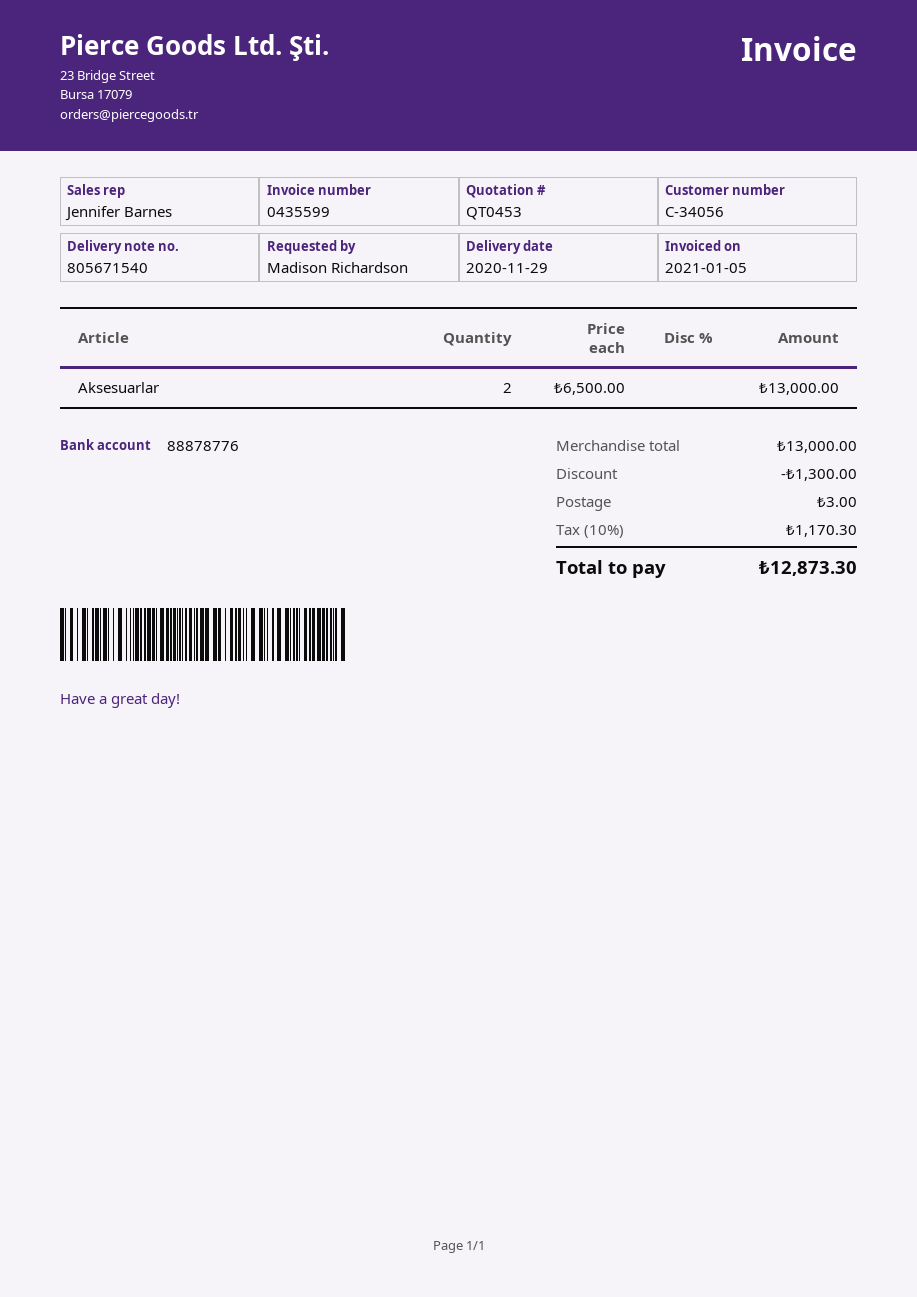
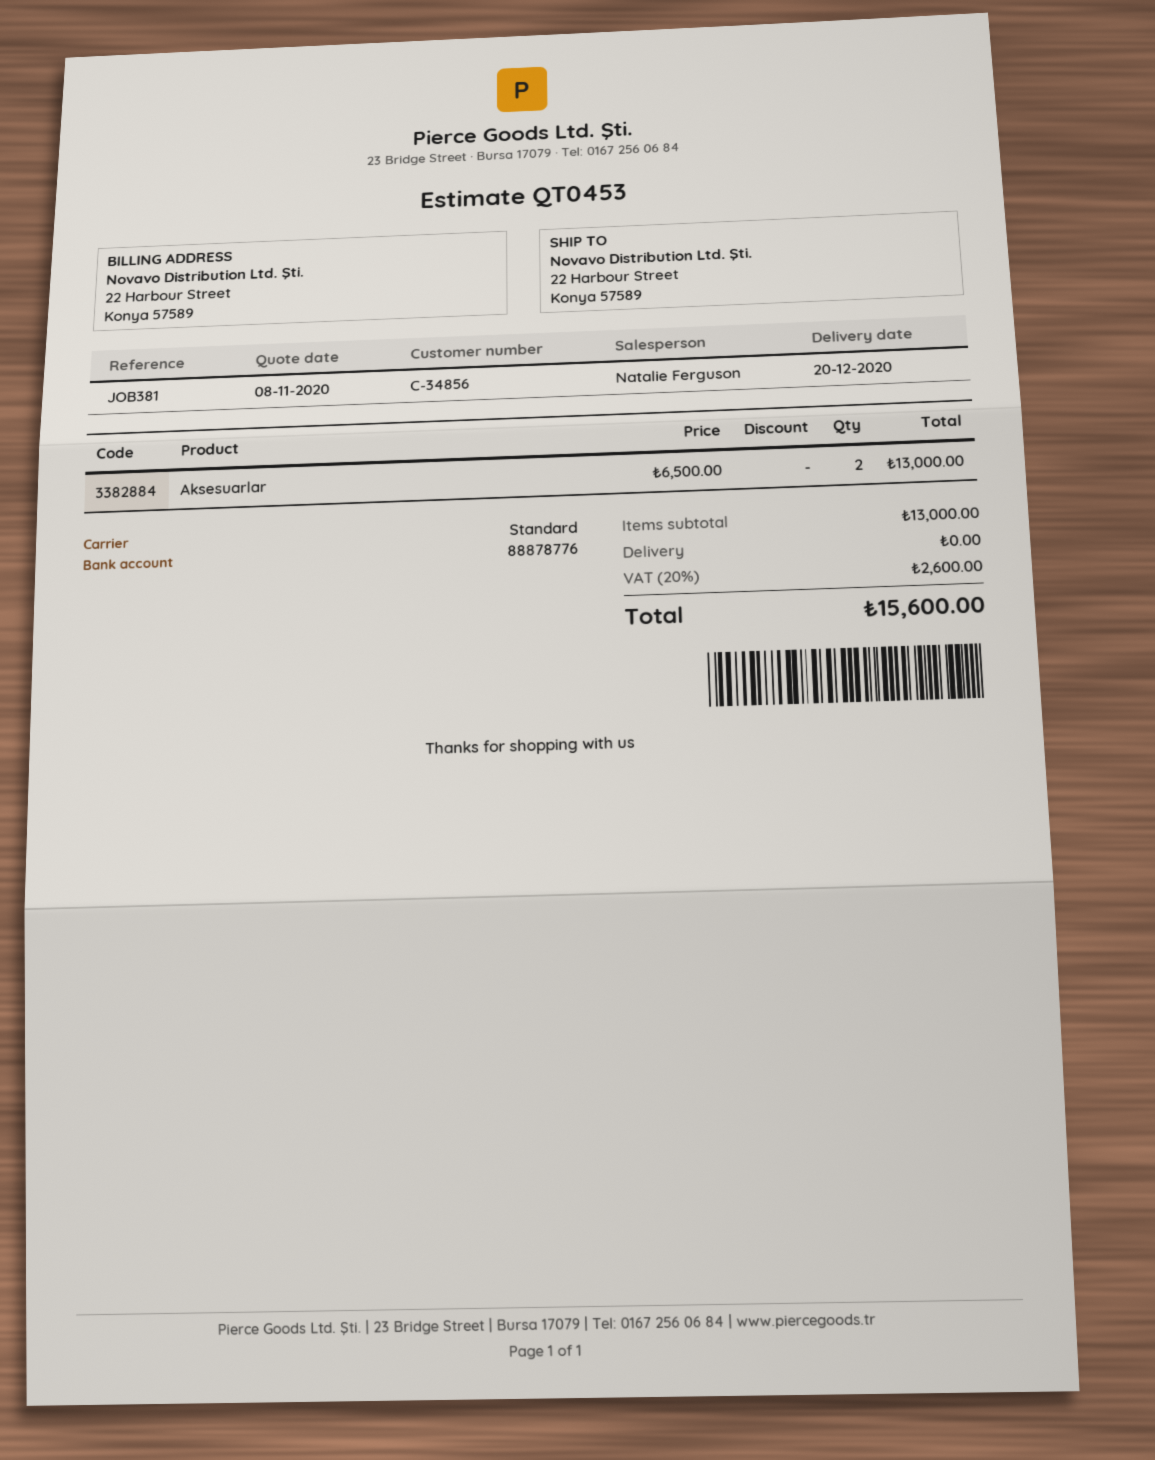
delivery date: 2020-11-29 -> 2020-12-20
customer number: C-34056 -> C-34856
sales rep: Jennifer Barnes -> Natalie Ferguson
discount: 1300.00 -> none
shipping: 3.00 -> 0.00
tax: 10% = 1170.30 -> 20% = 2600.00
total: 12873.30 -> 15600.00

